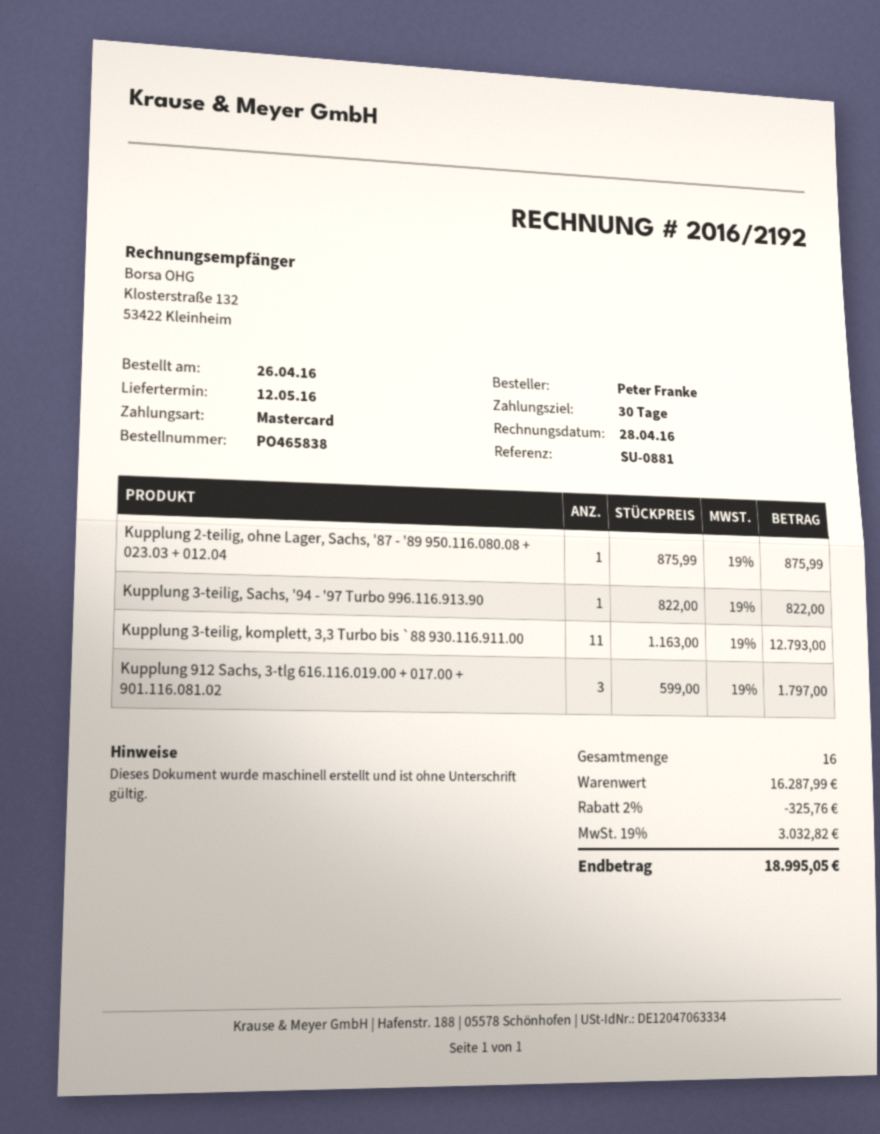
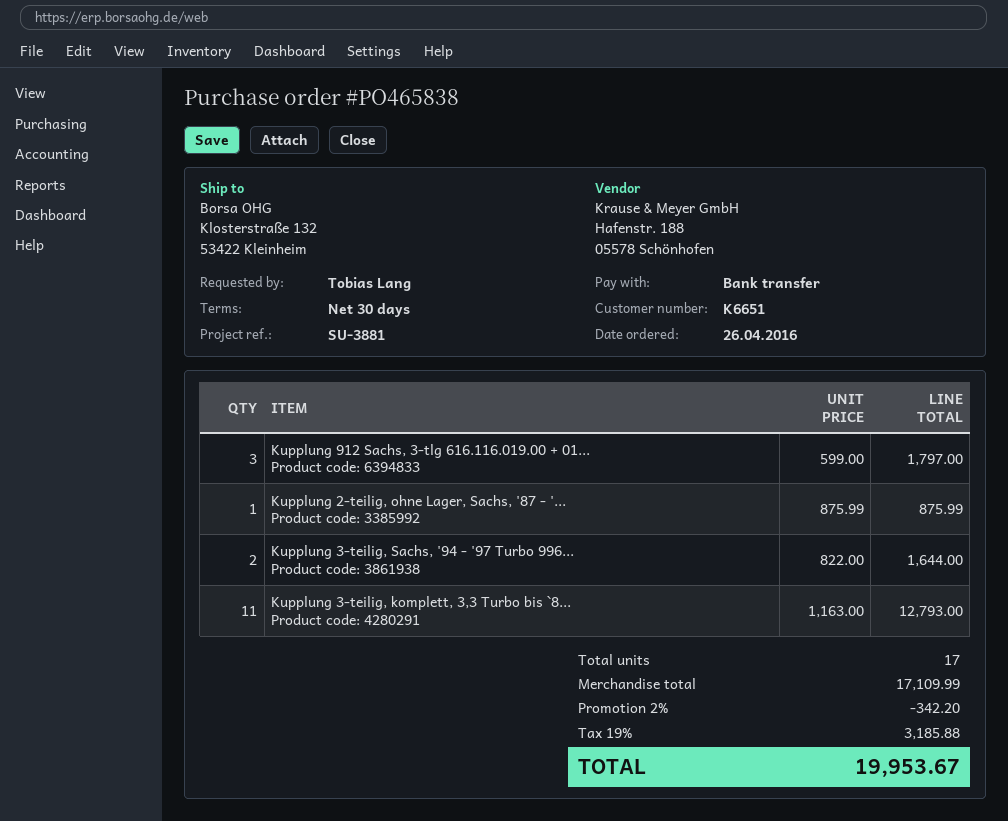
reference: SU-0881 -> SU-3881
ordered by: Peter Franke -> Tobias Lang
payment method: Mastercard -> bank transfer
Kupplung 3-teilig, Sachs, '94 - '97 Turbo 996.116.913.90: 1 x 822.00 = 822.00 -> 2 x 822.00 = 1644.00
total quantity: 16 -> 17
subtotal: 16287.99 -> 17109.99
discount: 2% = 325.76 -> 2% = 342.20
tax: 19% = 3032.82 -> 19% = 3185.88
total: 18995.05 -> 19953.67

